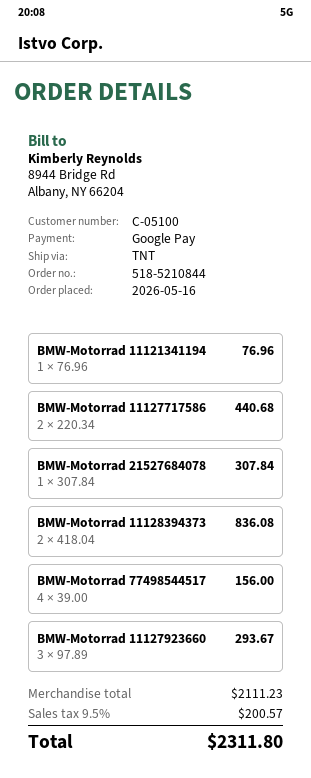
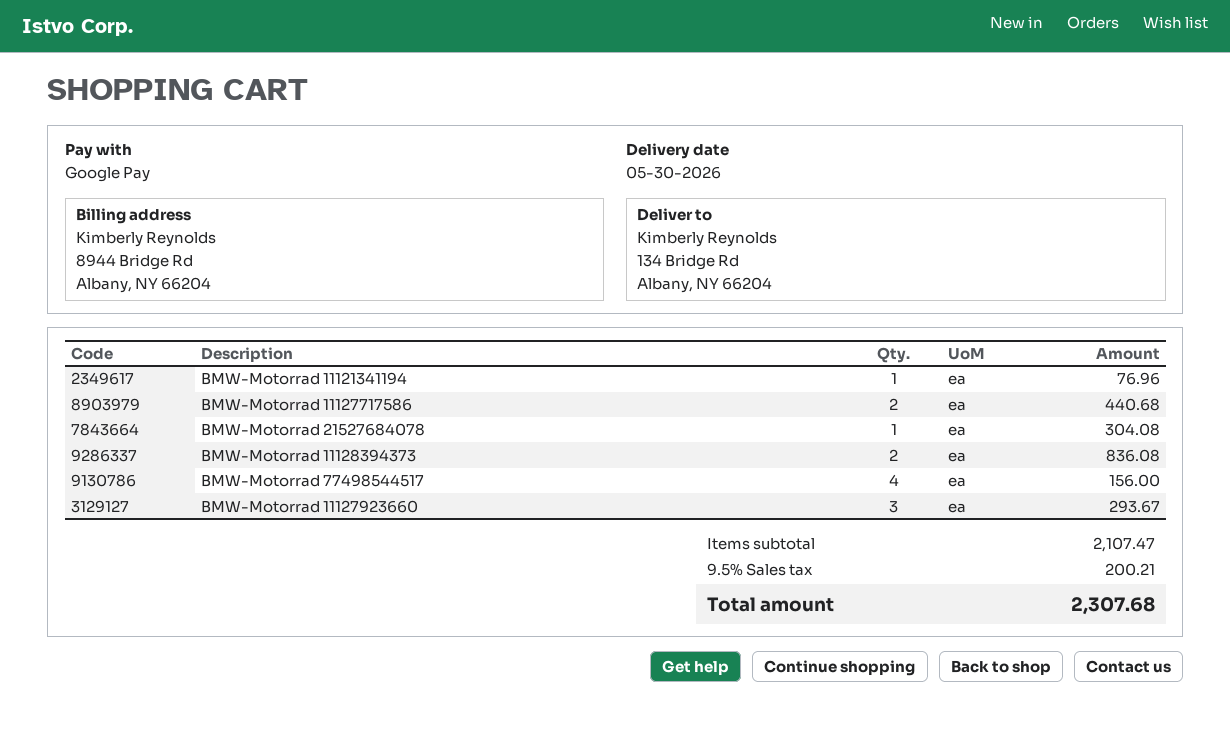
BMW-Motorrad 21527684078: 1 for 307.84 -> 1 for 304.08
subtotal: 2111.23 -> 2107.47
tax: 9.5% = 200.57 -> 9.5% = 200.21
total: 2311.80 -> 2307.68

